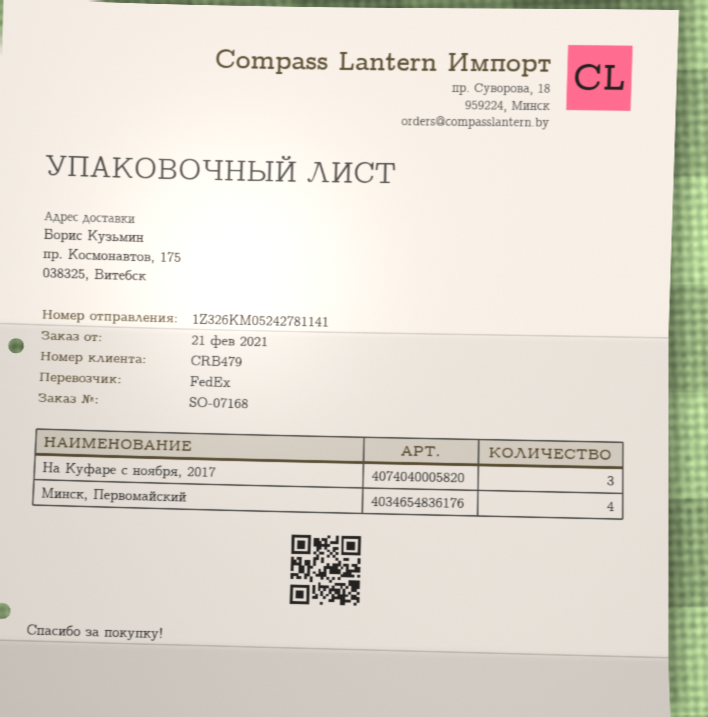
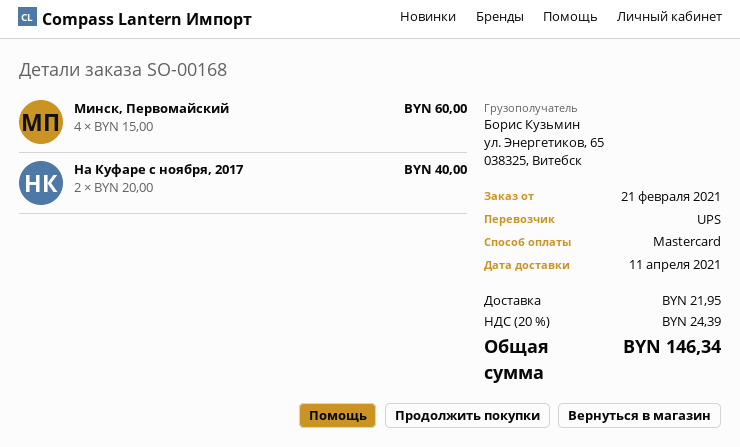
order number: SO-07168 -> SO-00168
shipping method: FedEx -> UPS
ship to: пр. Космонавтов, 175, 038325, Витебск -> ул. Энергетиков, 65, 038325, Витебск
На Куфаре с ноября, 2017: 3 -> 2

